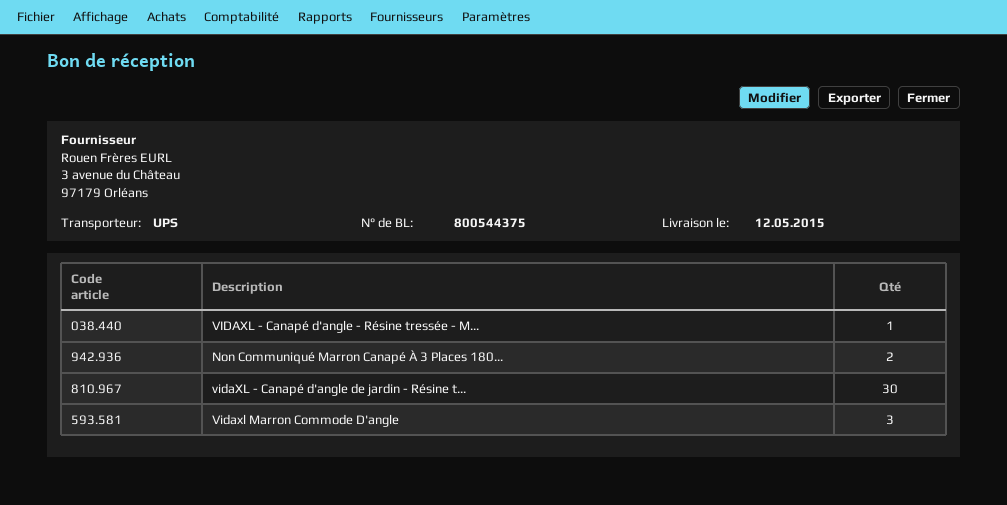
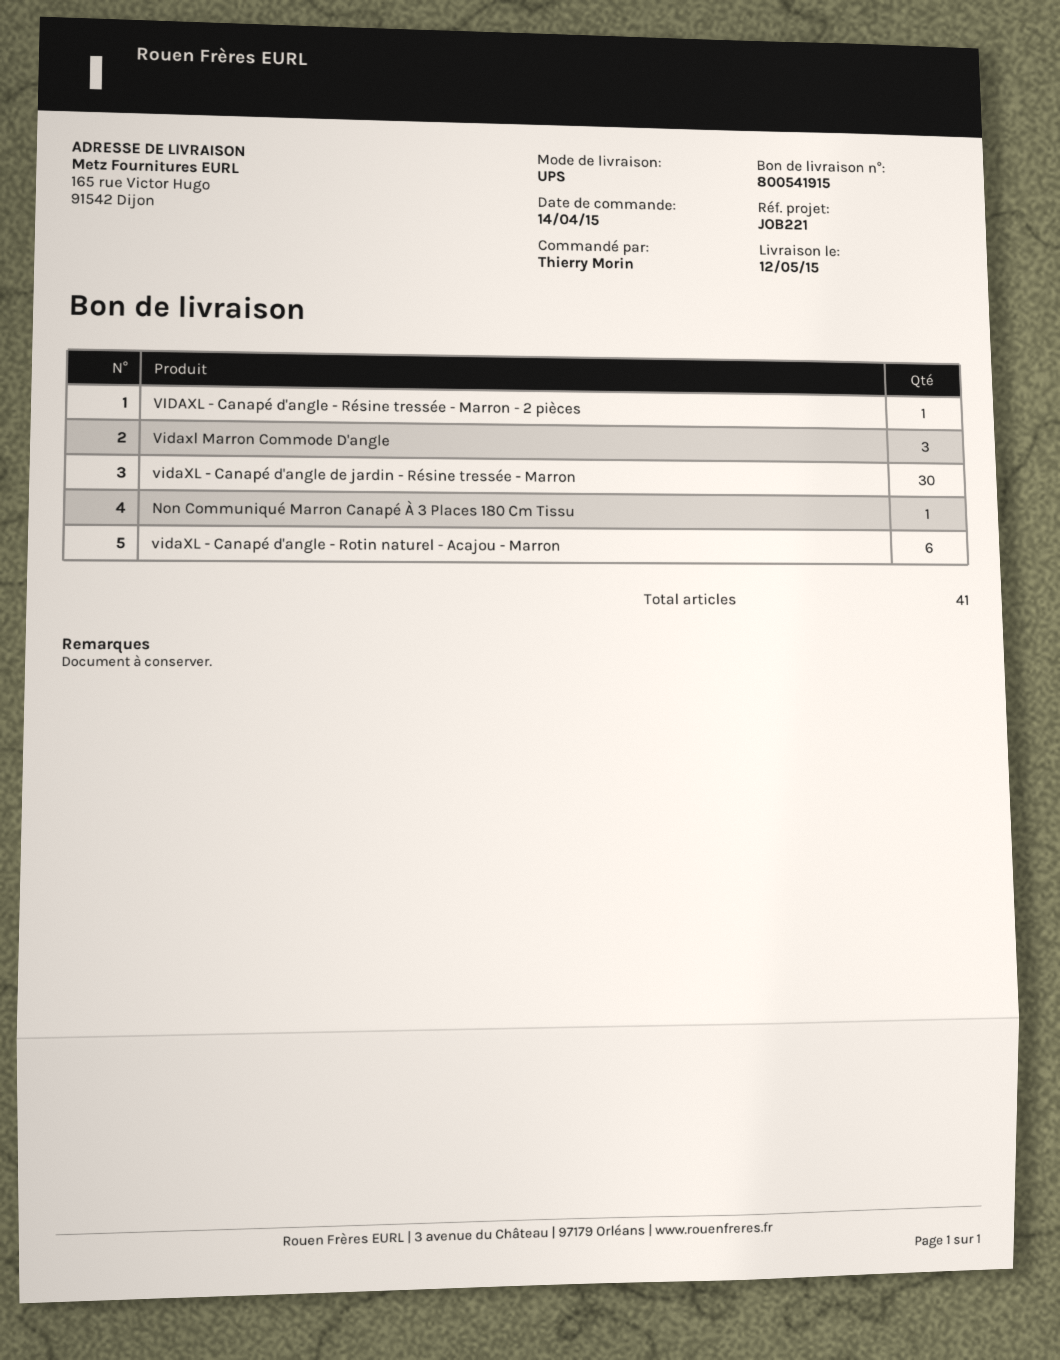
delivery note number: 800544375 -> 800541915
Non Communiqué Marron Canapé À 3 Places 180...: 2 -> 1
vidaXL - Canapé d'angle - Rotin naturel - Acajou - Marron: none -> 6

